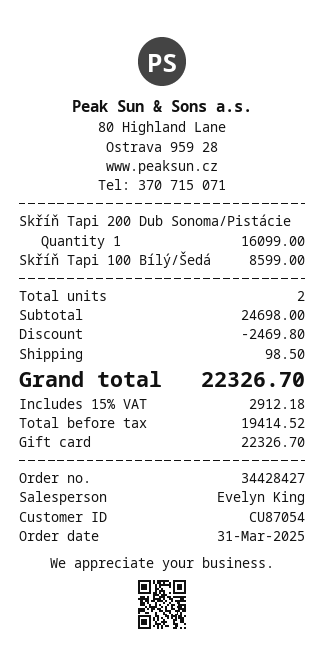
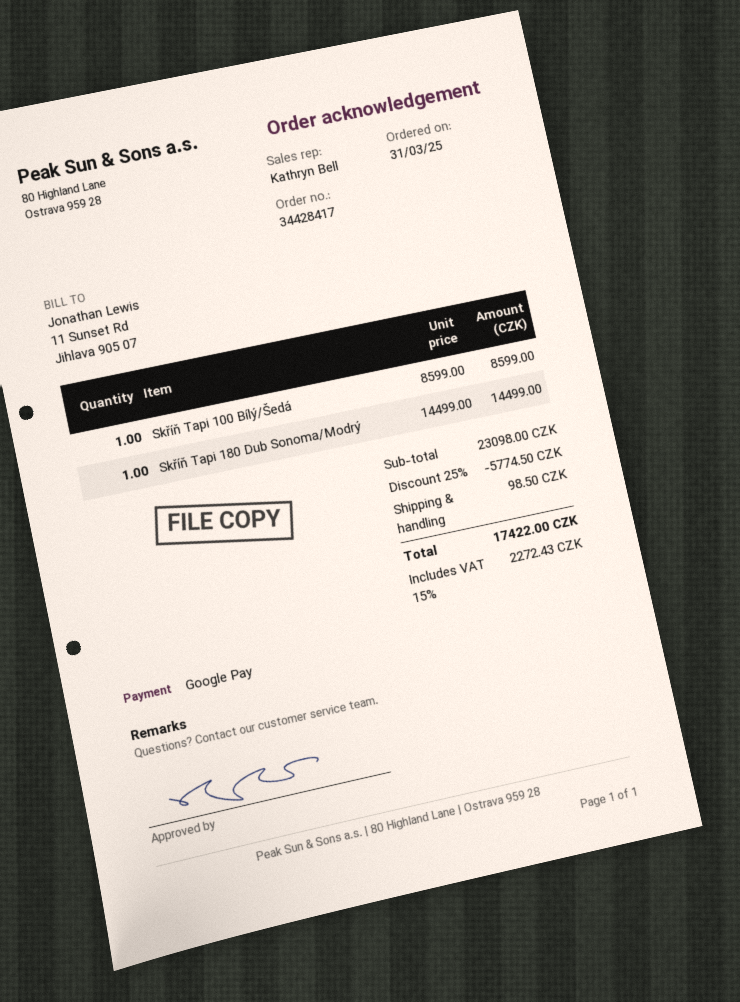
order number: 34428427 -> 34428417
sales rep: Evelyn King -> Kathryn Bell
payment method: gift card -> Google Pay
Skříň Tapi 200 Dub Sonoma/Pistácie: 1 for 16099.00 -> none
Skříň Tapi 180 Dub Sonoma/Modrý: none -> 1 for 14499.00
subtotal: 24698.00 -> 23098.00
discount: 2469.80 -> 5774.50
tax: 15% = 2912.18 -> 15% = 2272.43
total: 22326.70 -> 17422.00

